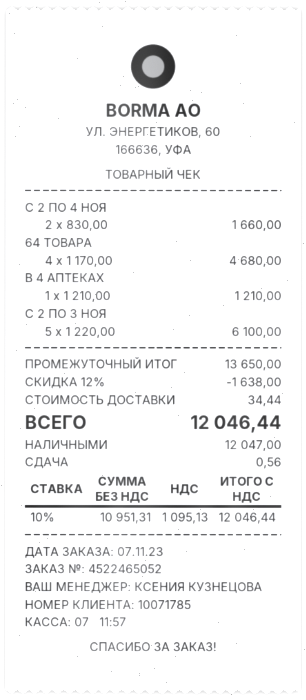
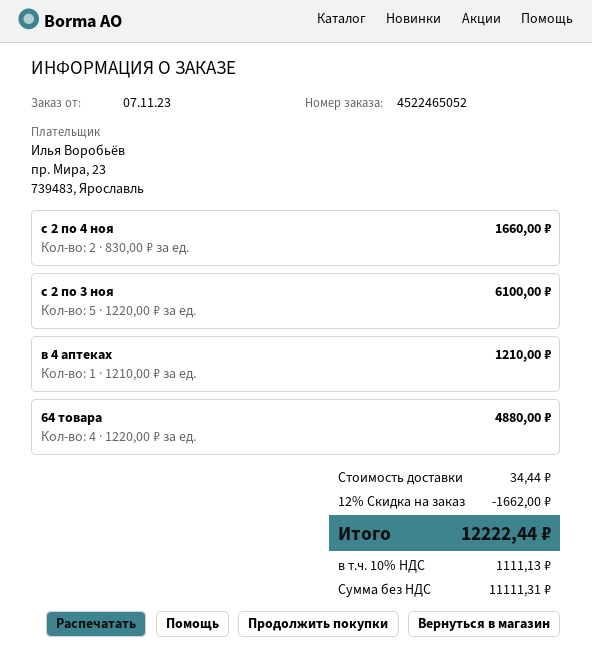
64 ТОВАРА: 4 x 1170.00 = 4680.00 -> 4 x 1220.00 = 4880.00
discount: 12% = 1638.00 -> 12% = 1662.00
net: 10951.31 -> 11111.31
tax: 10% = 1095.13 -> 10% = 1111.13
total: 12046.44 -> 12222.44

